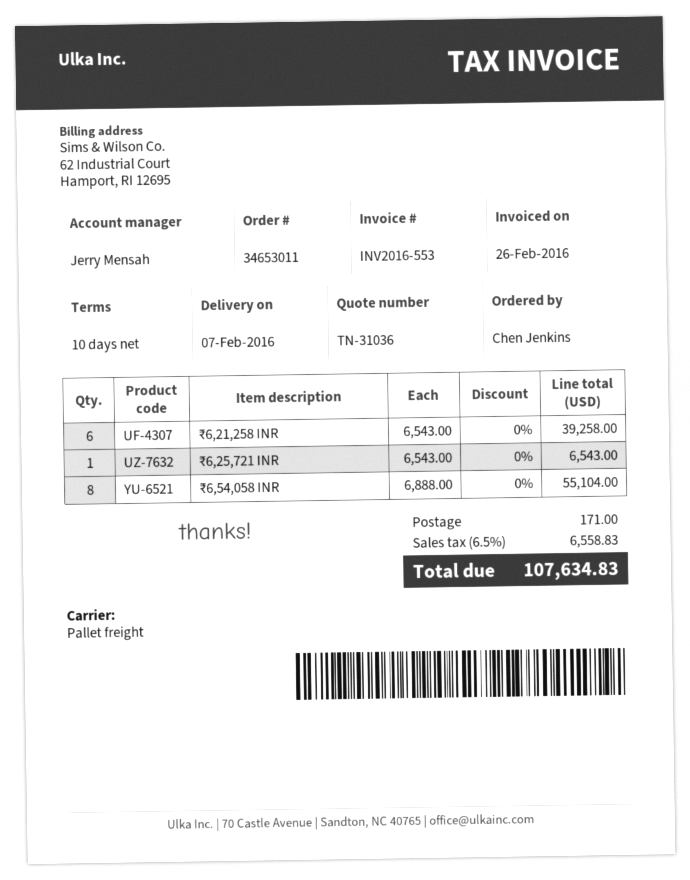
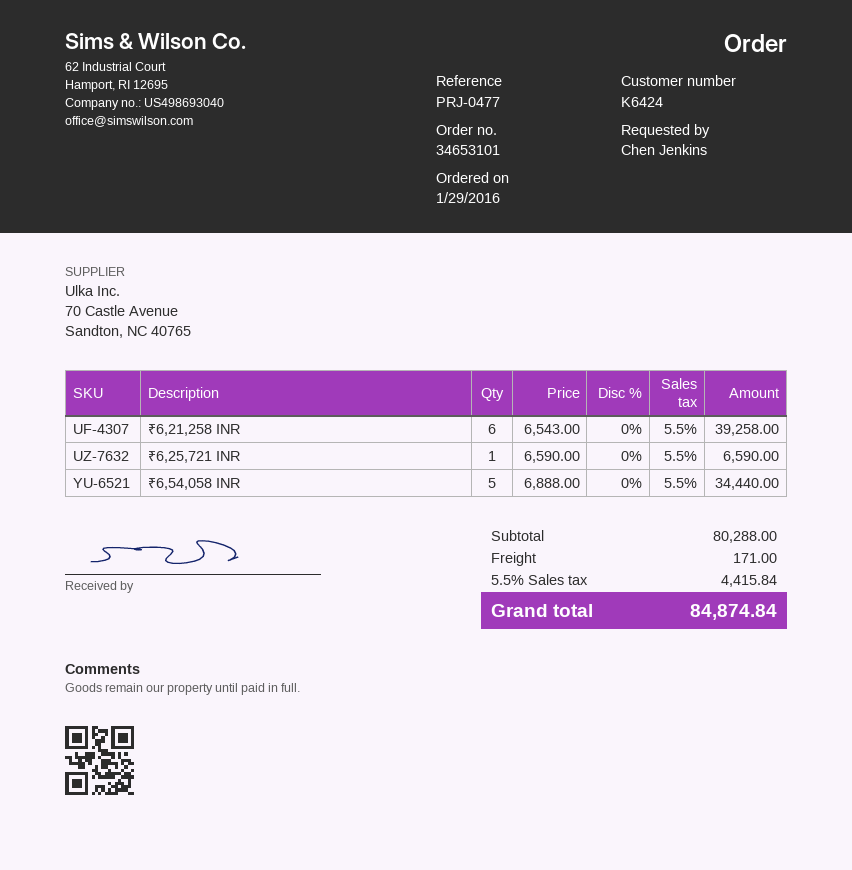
order number: 34653011 -> 34653101
₹6,25,721 INR: 1 x 6543.00 = 6543.00 -> 1 x 6590.00 = 6590.00
₹6,54,058 INR: 8 x 6888.00 = 55104.00 -> 5 x 6888.00 = 34440.00
tax: 6.5% = 6558.83 -> 5.5% = 4415.84
total: 107634.83 -> 84874.84

